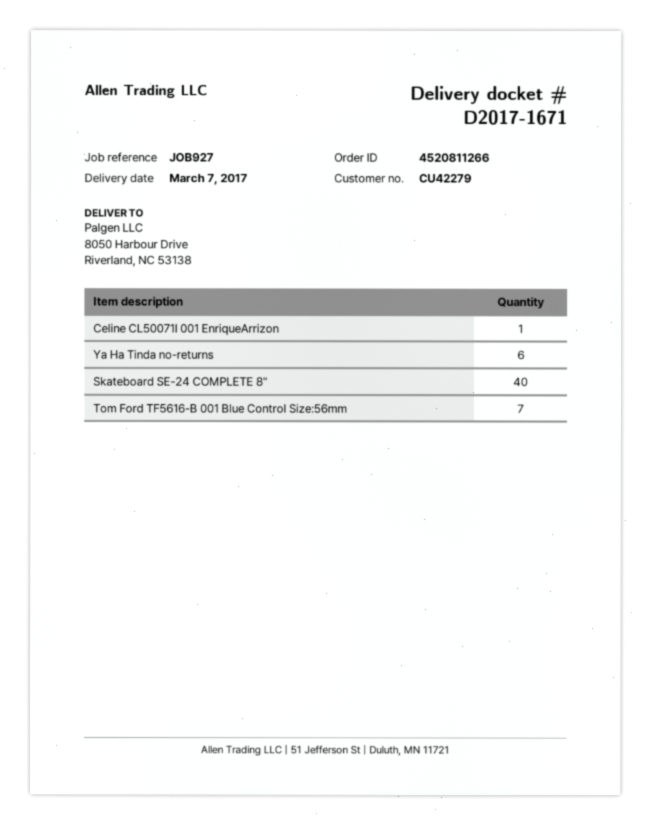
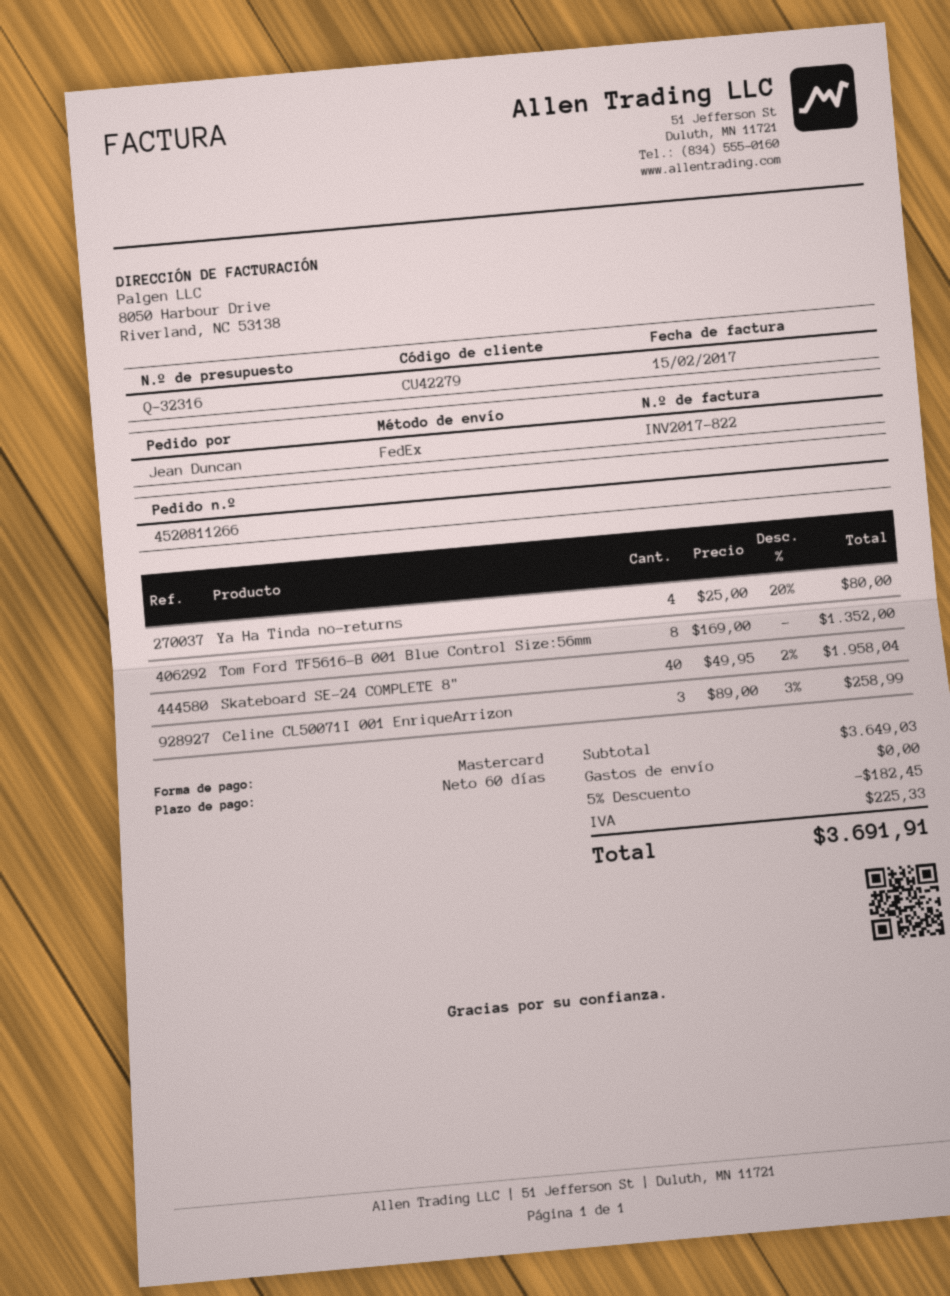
Celine CL50071I 001 EnriqueArrizon: 1 -> 3
Ya Ha Tinda no-returns: 6 -> 4
Tom Ford TF5616-B 001 Blue Control Size:56mm: 7 -> 8

